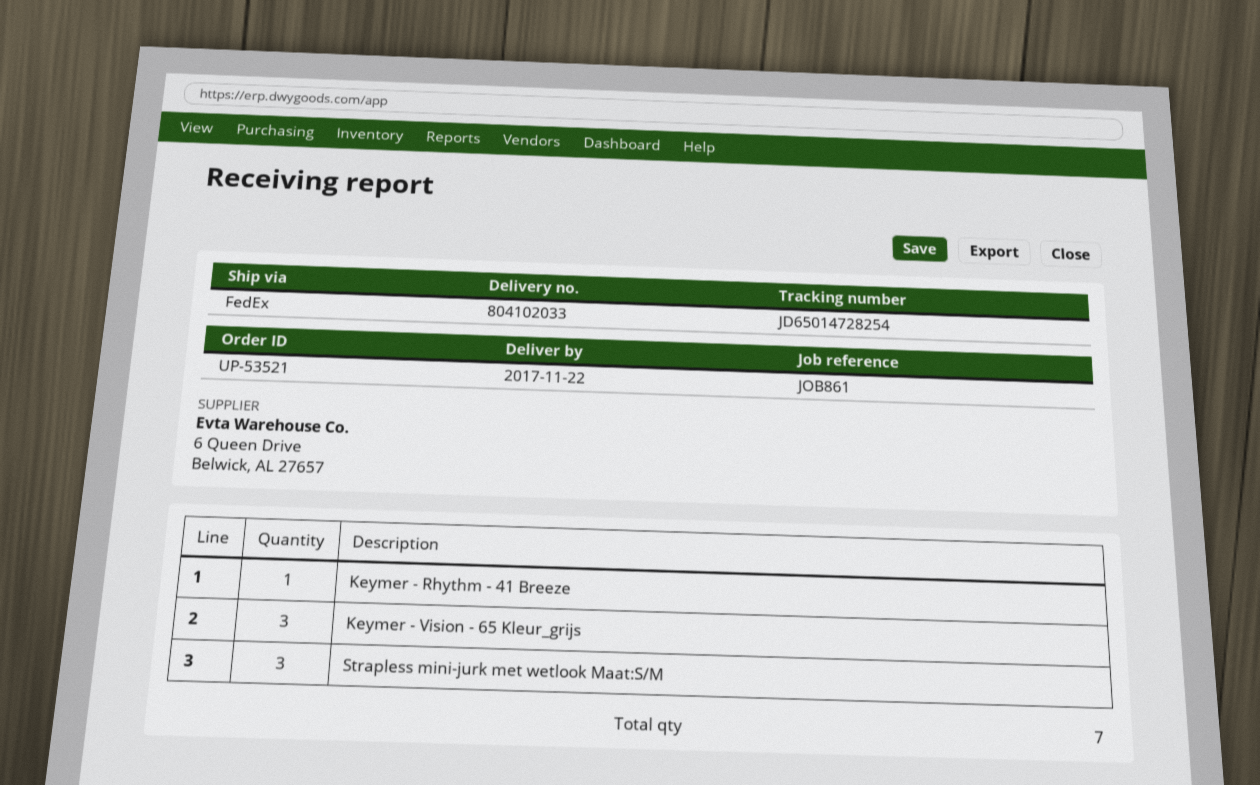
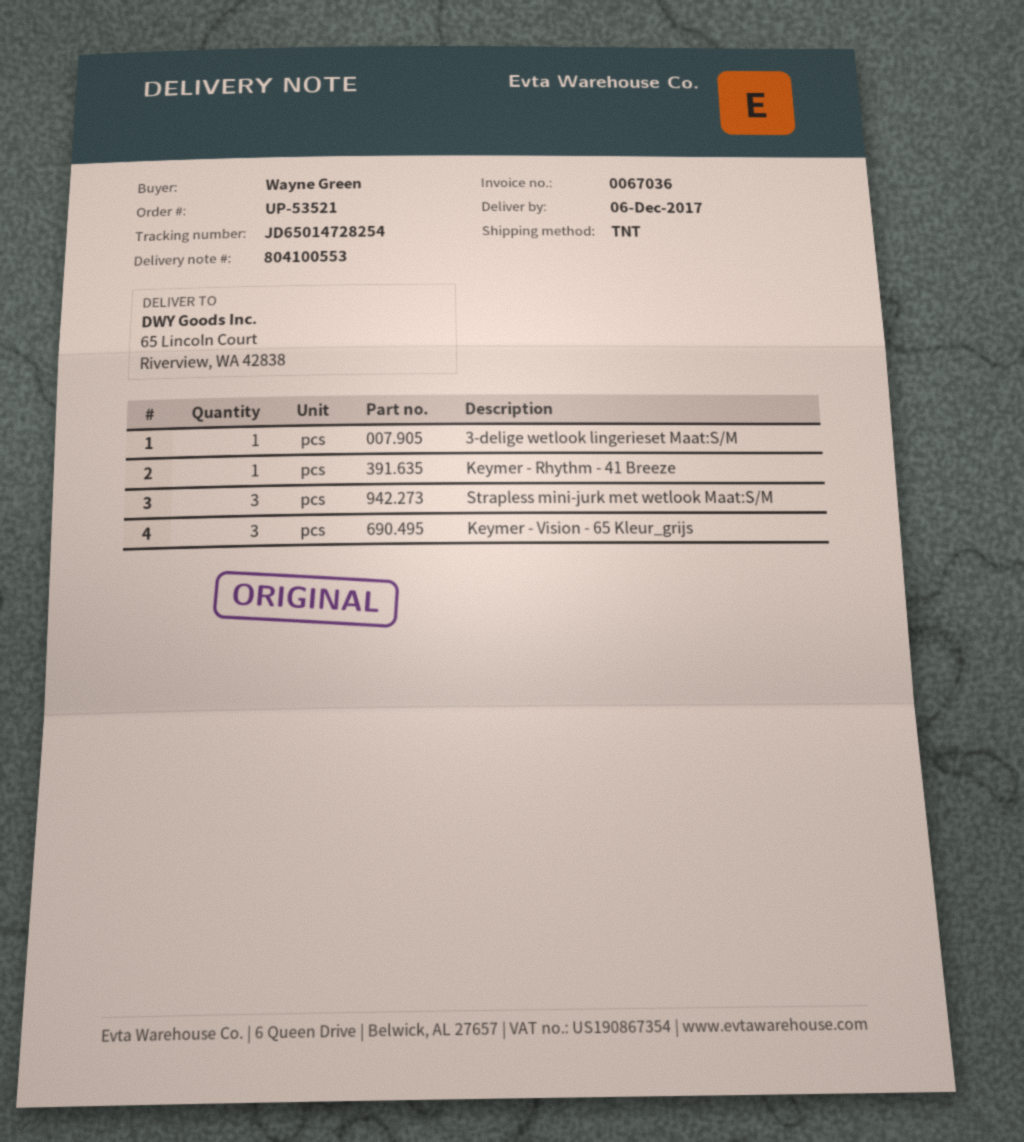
delivery note number: 804102033 -> 804100553
delivery date: 2017-11-22 -> 2017-12-06
shipping method: FedEx -> TNT
3-delige wetlook lingerieset Maat:S/M: none -> 1

